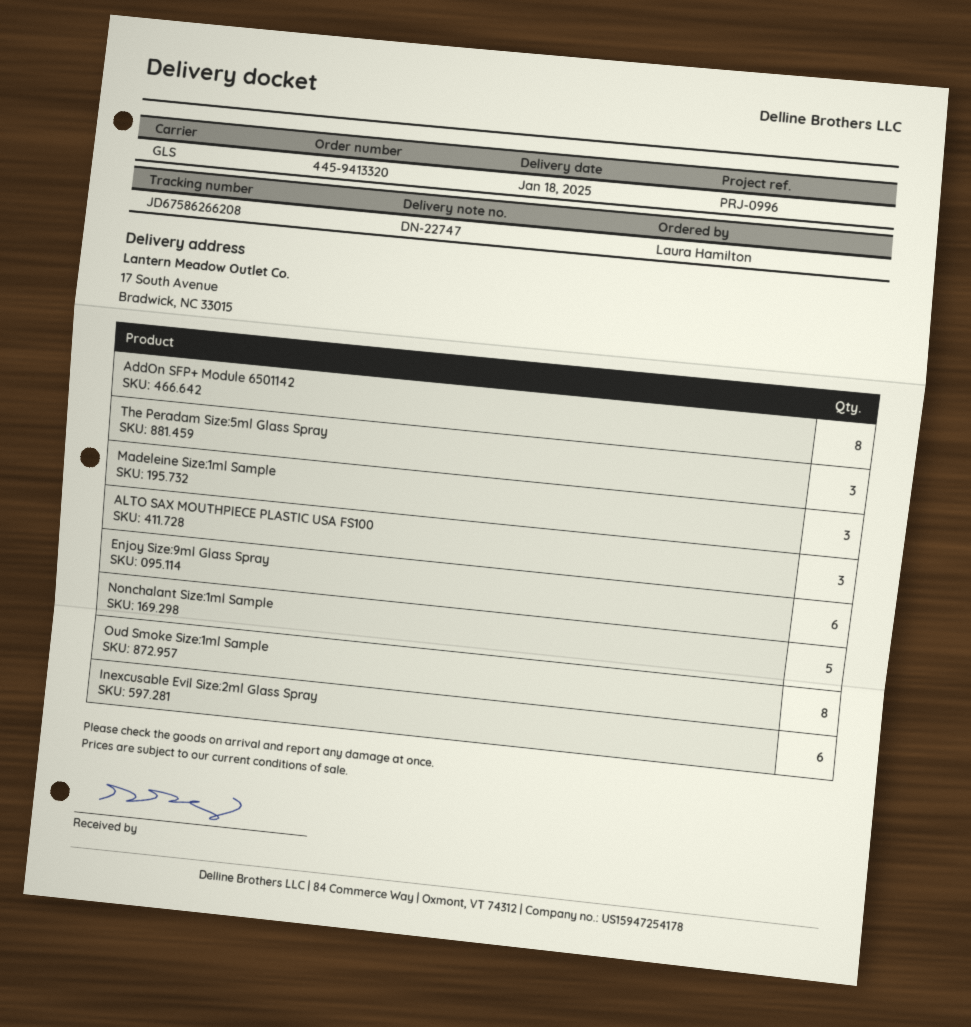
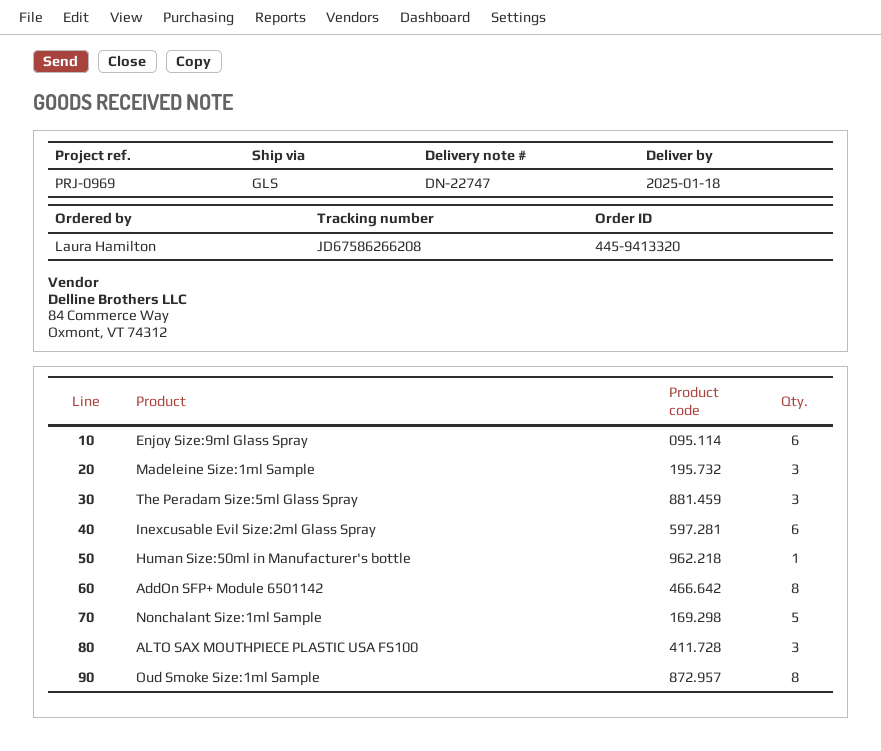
reference: PRJ-0996 -> PRJ-0969
Human Size:50ml in Manufacturer's bottle: none -> 1

